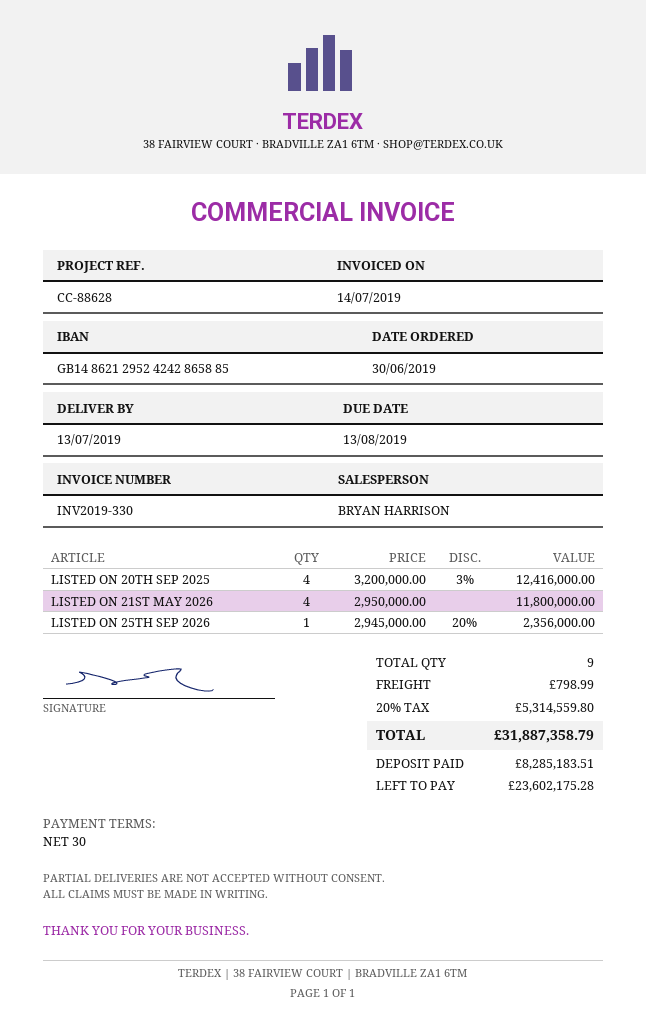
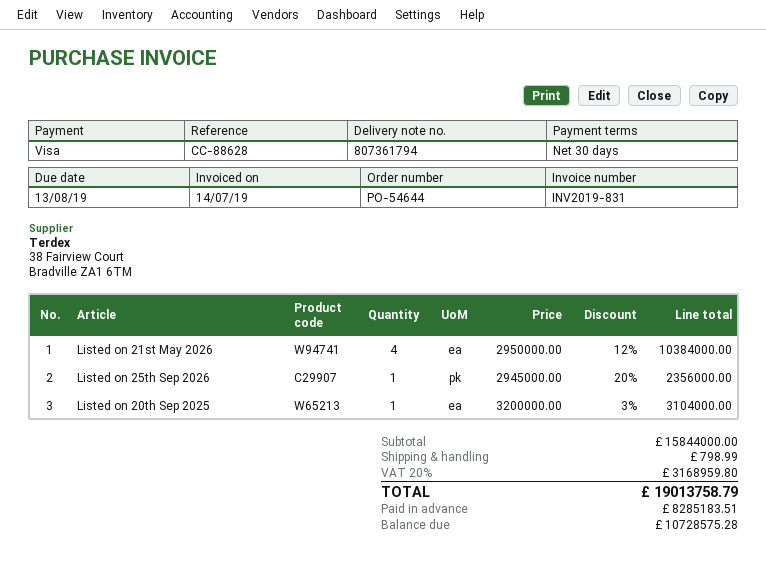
invoice number: INV2019-330 -> INV2019-831
LISTED ON 20TH SEP 2025: 4 x 3200000.00 - 3% = 12416000.00 -> 1 x 3200000.00 - 3% = 3104000.00
LISTED ON 21ST MAY 2026: 4 x 2950000.00 = 11800000.00 -> 4 x 2950000.00 - 12% = 10384000.00
tax: 20% = 5314559.80 -> 20% = 3168959.80
total: 31887358.79 -> 19013758.79
balance: 23602175.28 -> 10728575.28

